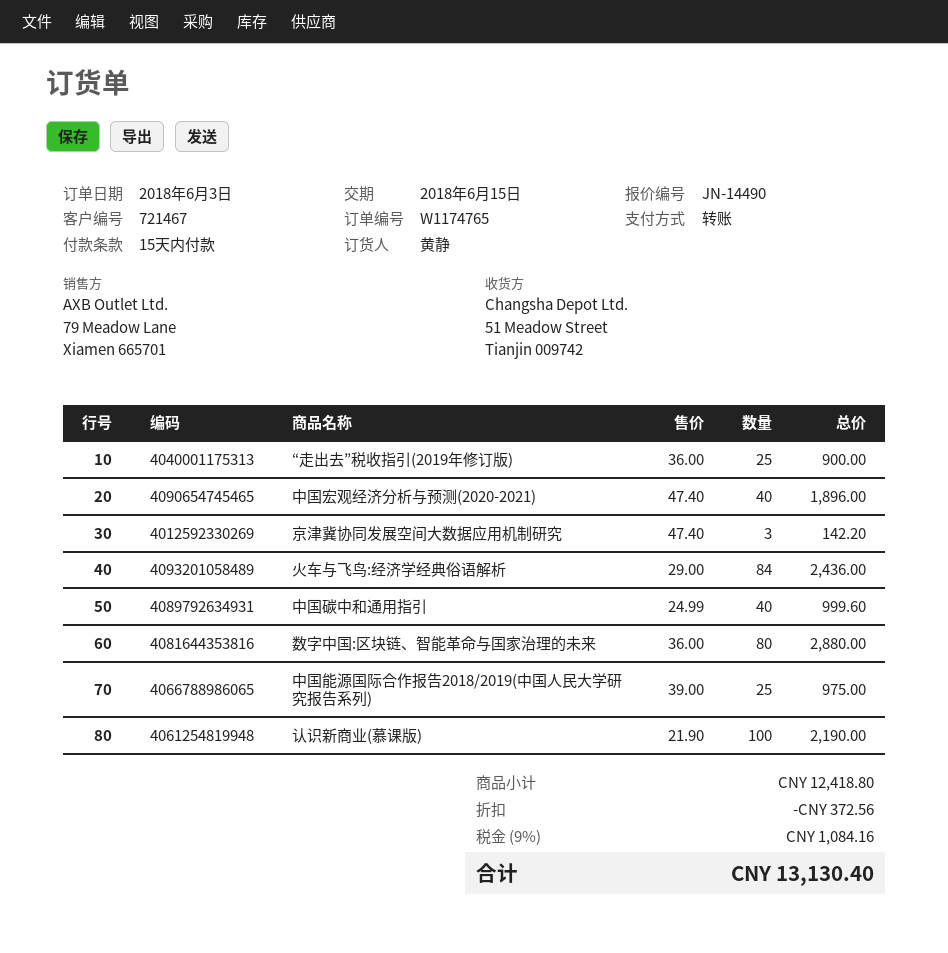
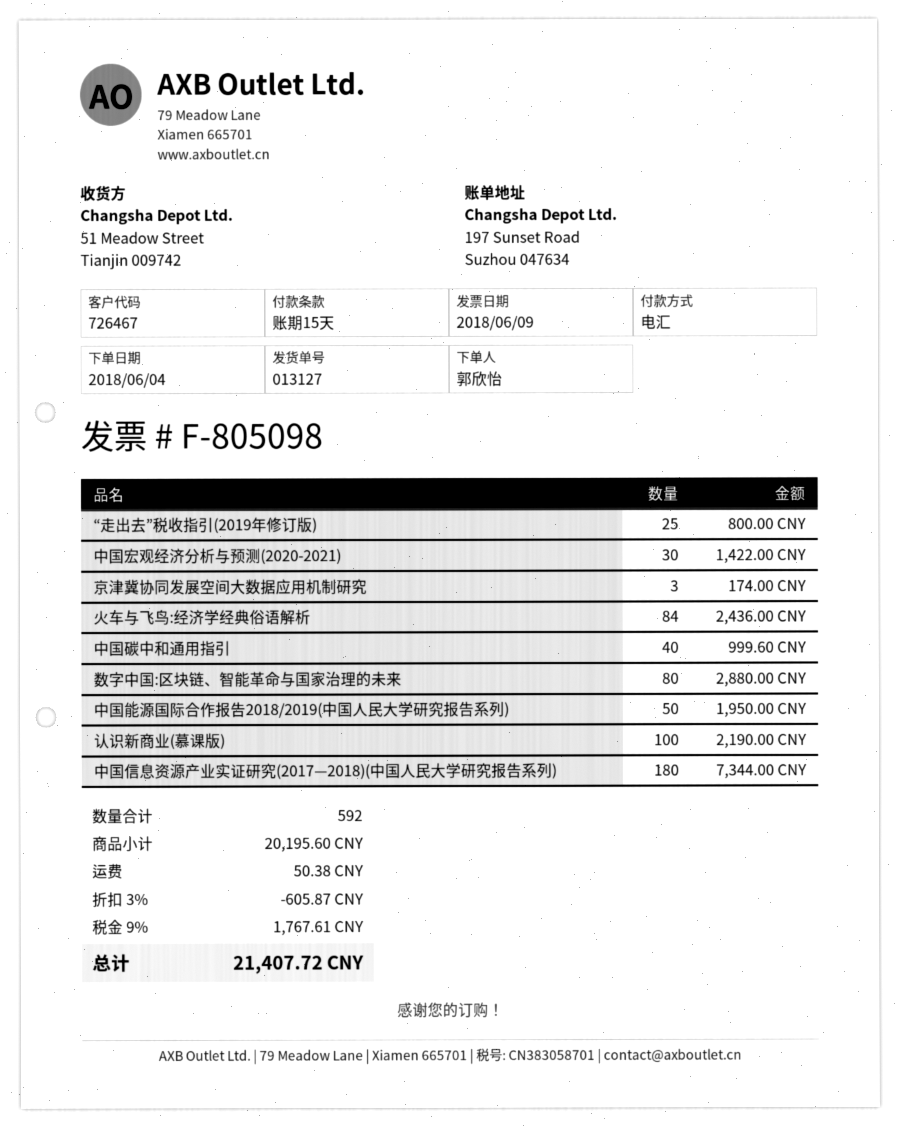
order date: 2018-06-03 -> 2018-06-04
customer number: 721467 -> 726467
ordered by: 黄静 -> 郭欣怡
“走出去”税收指引(2019年修订版): 25 for 900.00 -> 25 for 800.00
中国宏观经济分析与预测(2020-2021): 40 for 1896.00 -> 30 for 1422.00
京津冀协同发展空间大数据应用机制研究: 3 for 142.20 -> 3 for 174.00
中国能源国际合作报告2018/2019(中国人民大学研究报告系列): 25 for 975.00 -> 50 for 1950.00
中国信息资源产业实证研究(2017—2018)(中国人民大学研究报告系列): none -> 180 for 7344.00
subtotal: 12418.80 -> 20195.60
discount: 372.56 -> 605.87
shipping: none -> 50.38
tax: 9% = 1084.16 -> 9% = 1767.61
total: 13130.40 -> 21407.72

